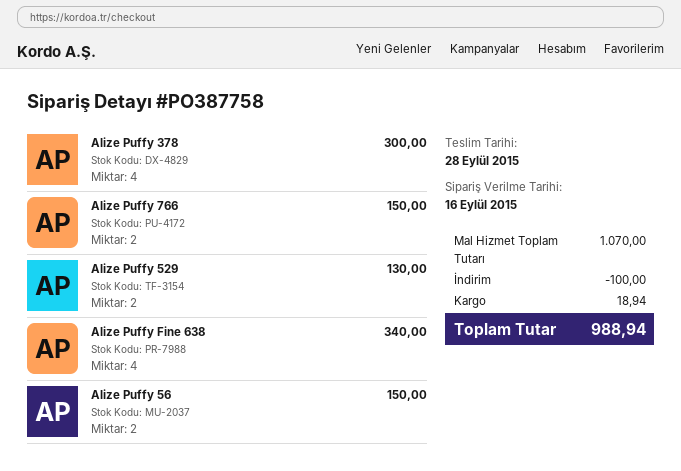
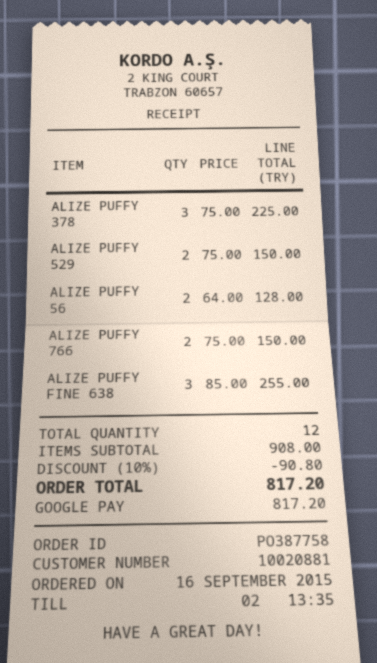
Alize Puffy 378: 4 for 300.00 -> 3 for 225.00
Alize Puffy 529: 2 for 130.00 -> 2 for 150.00
Alize Puffy Fine 638: 4 for 340.00 -> 3 for 255.00
Alize Puffy 56: 2 for 150.00 -> 2 for 128.00
subtotal: 1070.00 -> 908.00
discount: 100.00 -> 90.80
shipping: 18.94 -> none
total: 988.94 -> 817.20

